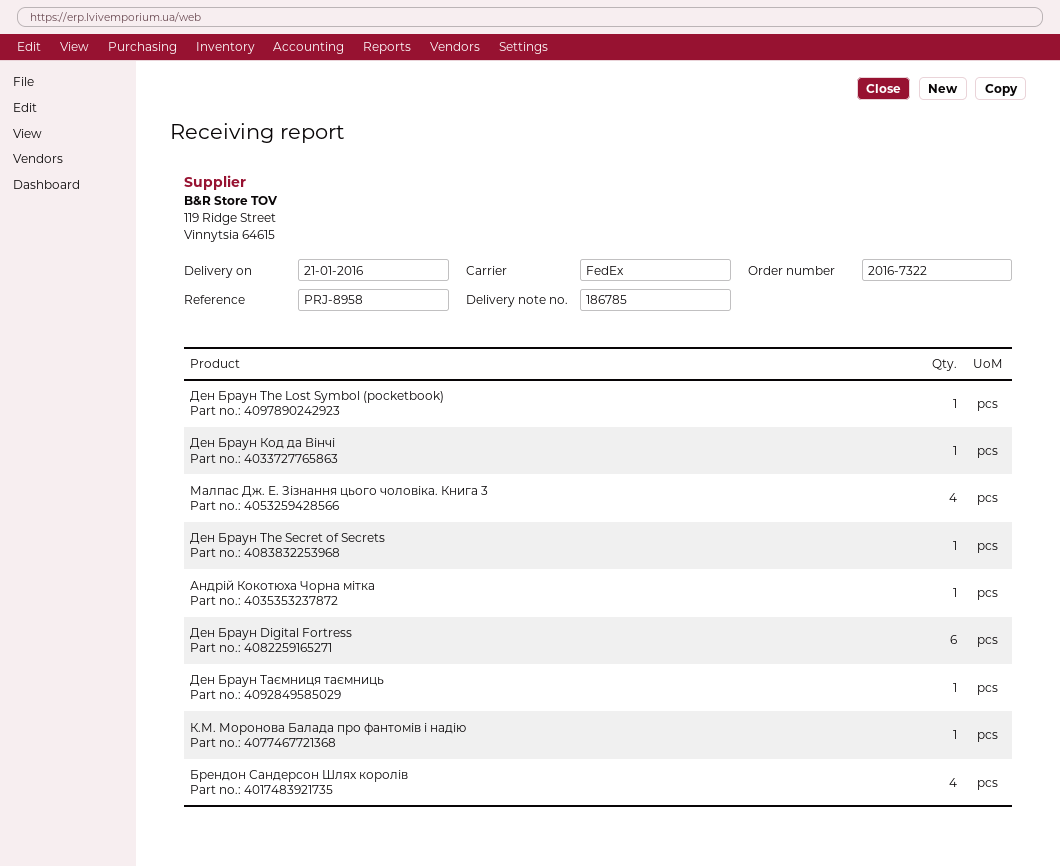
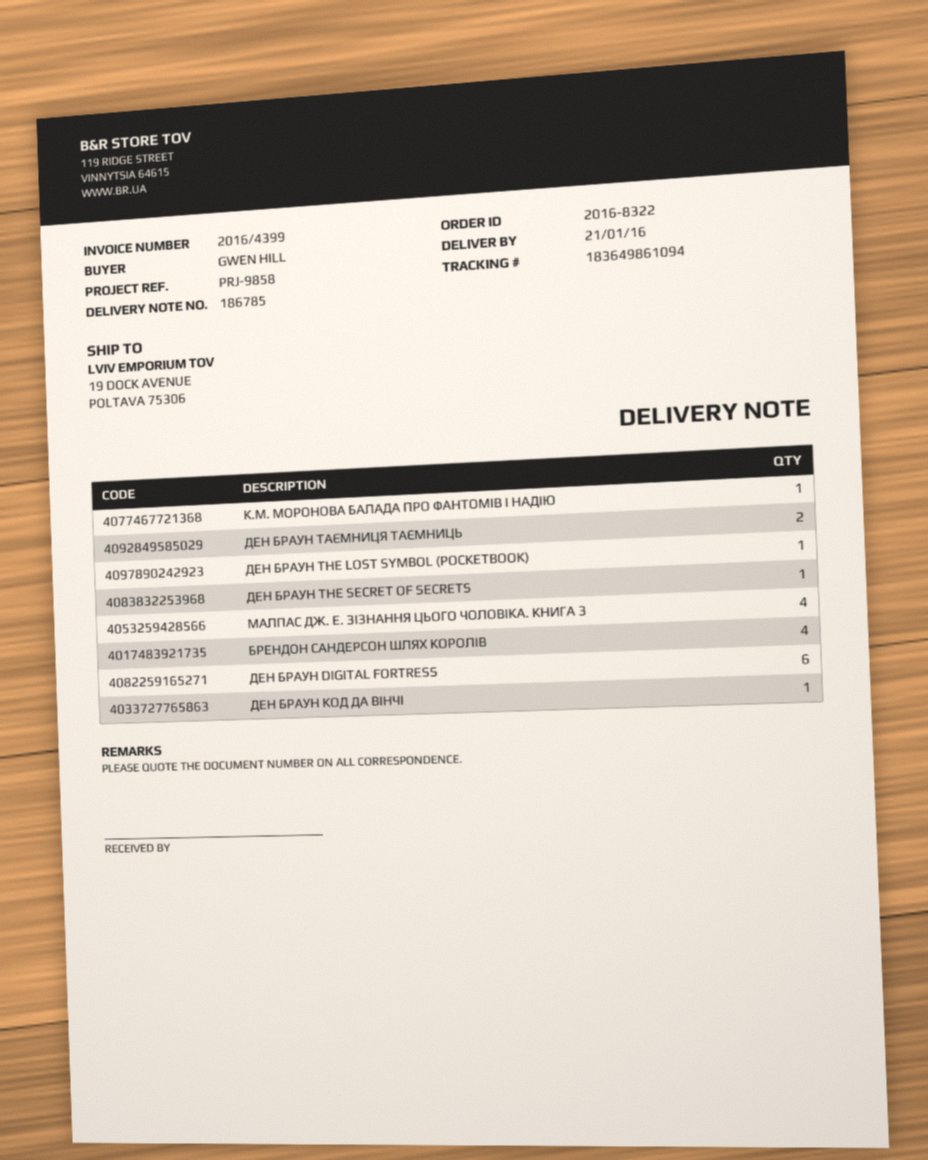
order number: 2016-7322 -> 2016-8322
reference: PRJ-8958 -> PRJ-9858
Андрій Кокотюха Чорна мітка: 1 -> none
Ден Браун Таємниця таємниць: 1 -> 2

